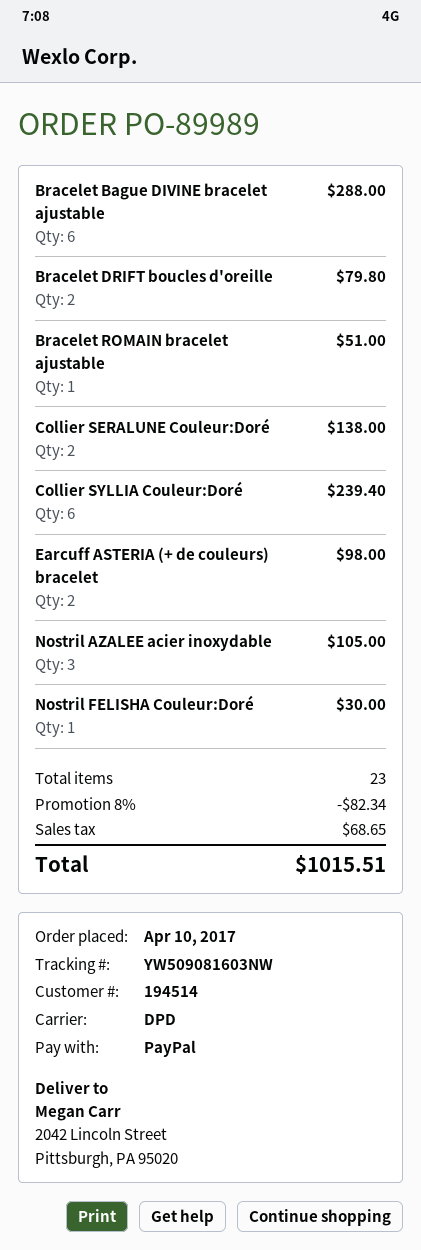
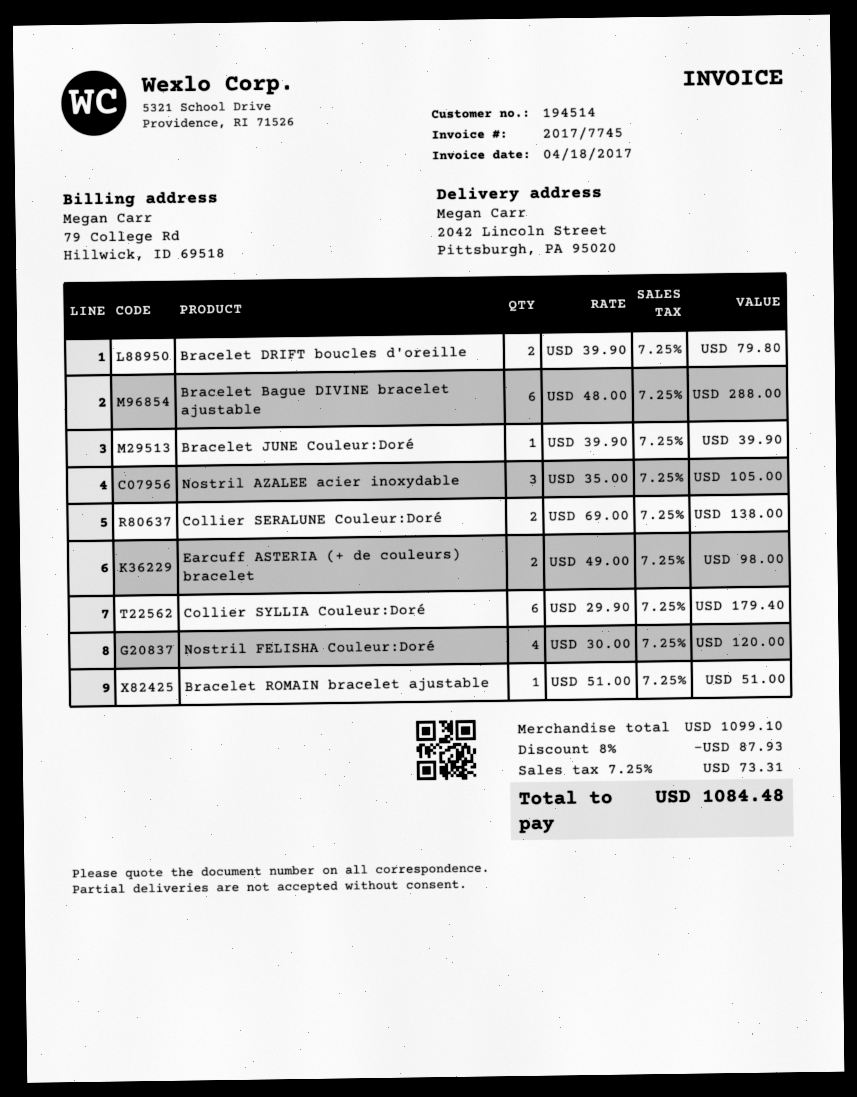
Collier SYLLIA Couleur:Doré: 6 for 239.40 -> 6 for 179.40
Nostril FELISHA Couleur:Doré: 1 for 30.00 -> 4 for 120.00
Bracelet JUNE Couleur:Doré: none -> 1 for 39.90
discount: 8% = 82.34 -> 8% = 87.93
tax: 68.65 -> 73.31
total: 1015.51 -> 1084.48

